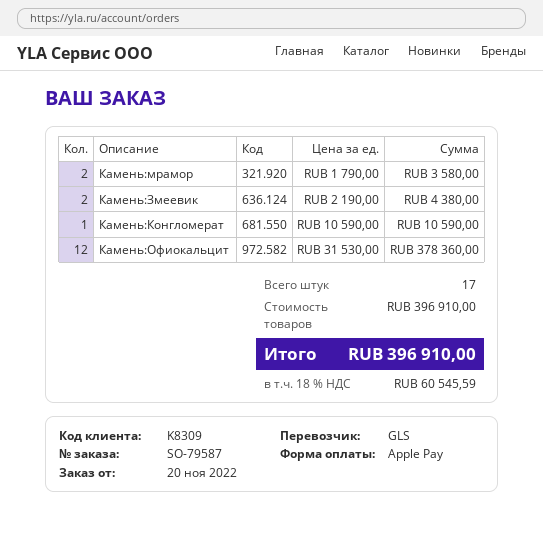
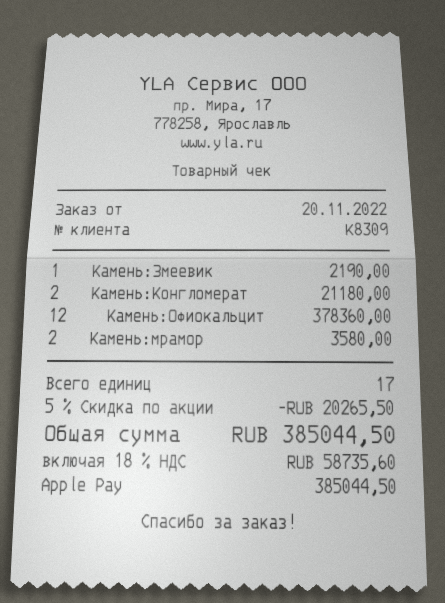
Камень:Змеевик: 2 for 4380.00 -> 1 for 2190.00
Камень:Конгломерат: 1 for 10590.00 -> 2 for 21180.00
discount: none -> 5% = 20265.50
tax: 18% = 60545.59 -> 18% = 58735.60
total: 396910.00 -> 385044.50

